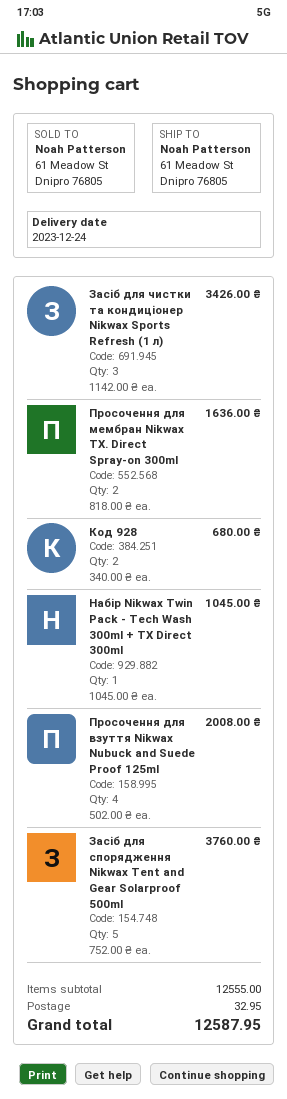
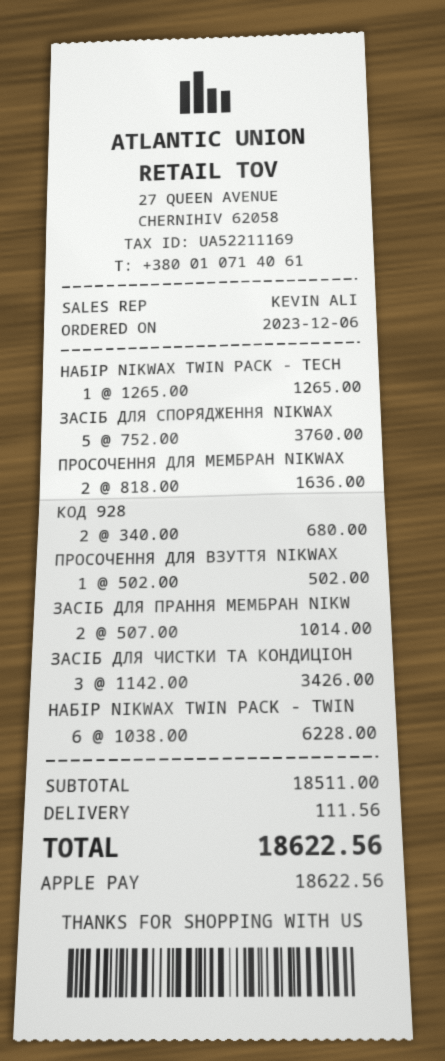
Набір Nikwax Twin Pack - Tech Wash 300ml + TX Direct 300ml: 1 x 1045.00 = 1045.00 -> 1 x 1265.00 = 1265.00
Просочення для взуття Nikwax Nubuck and Suede Proof 125ml: 4 x 502.00 = 2008.00 -> 1 x 502.00 = 502.00
ЗАСІБ ДЛЯ ПРАННЯ МЕМБРАН NIKW: none -> 2 x 507.00 = 1014.00
НАБІР NIKWAX TWIN PACK - TWIN: none -> 6 x 1038.00 = 6228.00
subtotal: 12555.00 -> 18511.00
shipping: 32.95 -> 111.56
total: 12587.95 -> 18622.56

